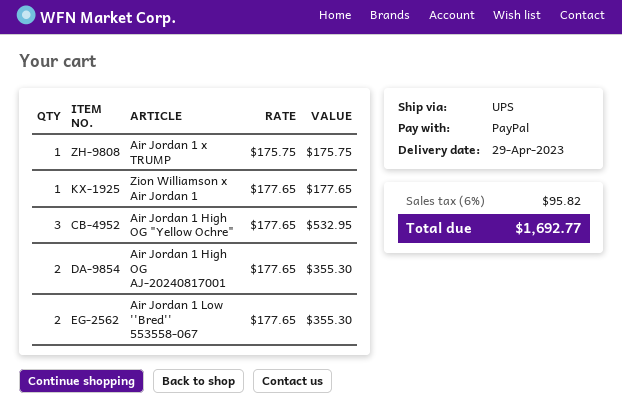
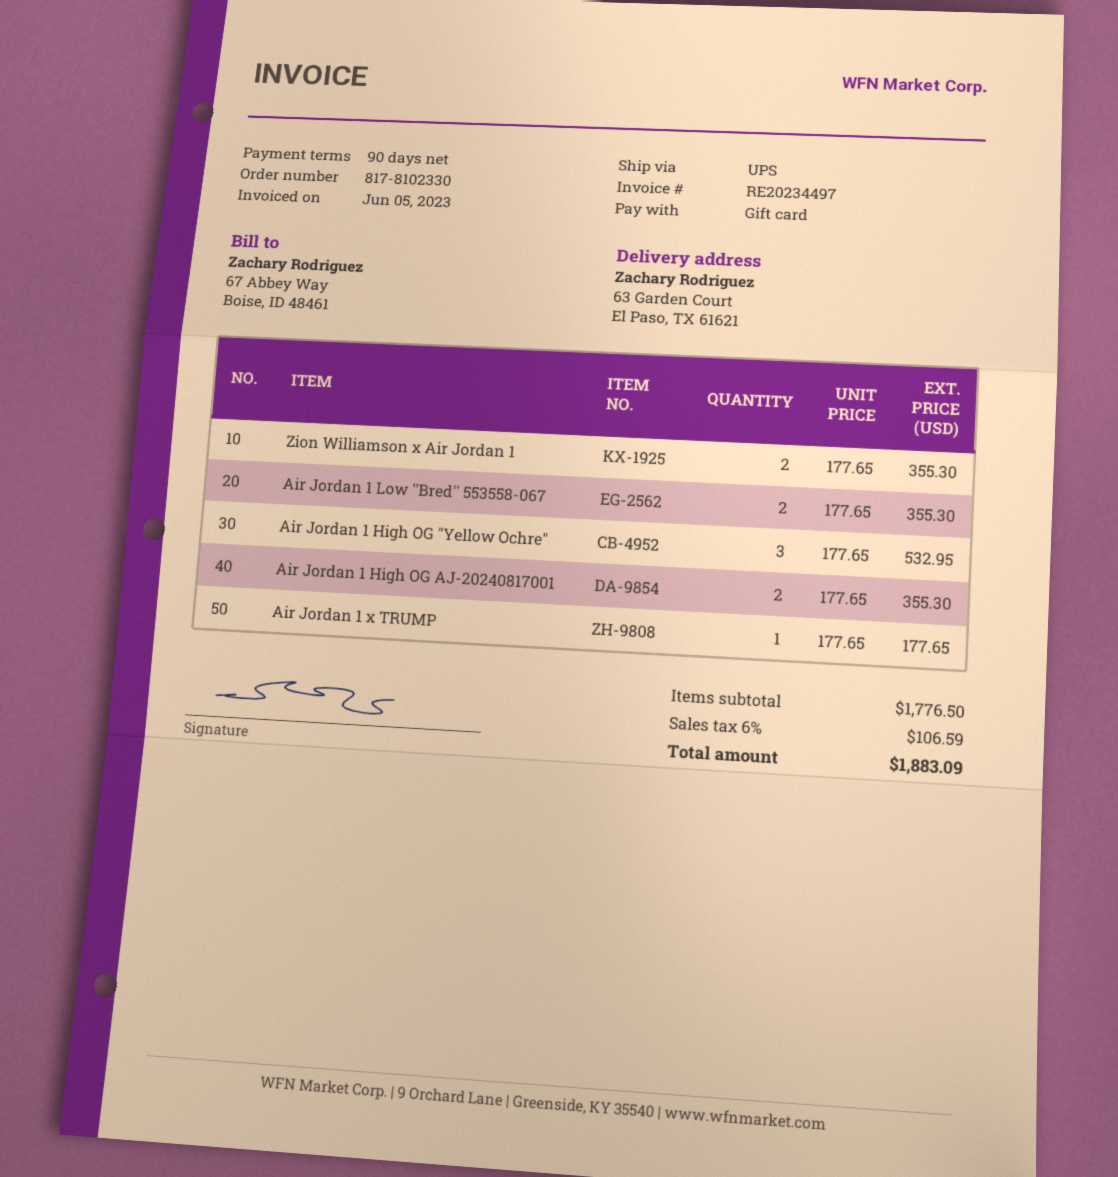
payment method: PayPal -> gift card
Air Jordan 1 x TRUMP: 1 x 175.75 = 175.75 -> 1 x 177.65 = 177.65
Zion Williamson x Air Jordan 1: 1 x 177.65 = 177.65 -> 2 x 177.65 = 355.30
tax: 6% = 95.82 -> 6% = 106.59
total: 1692.77 -> 1883.09

